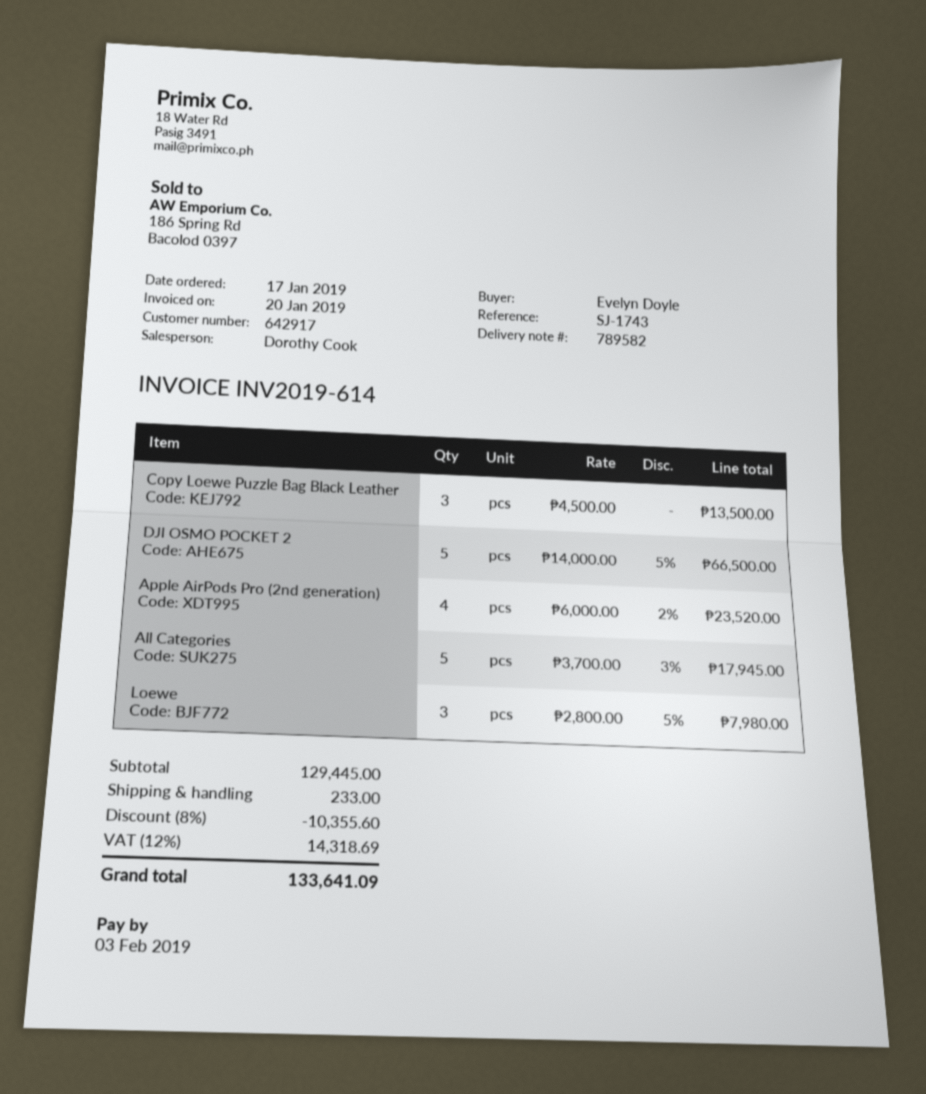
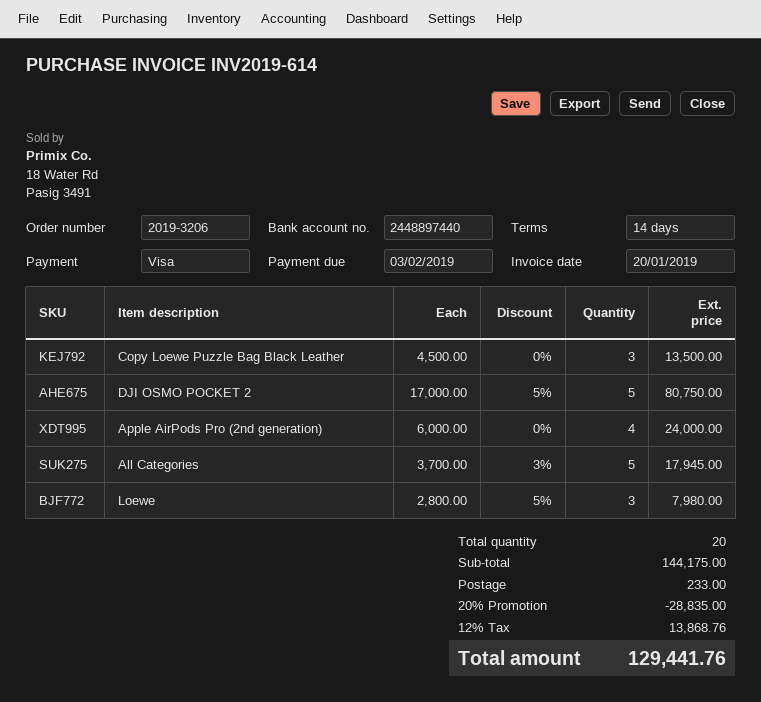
DJI OSMO POCKET 2: 5 x 14000.00 - 5% = 66500.00 -> 5 x 17000.00 - 5% = 80750.00
Apple AirPods Pro (2nd generation): 4 x 6000.00 - 2% = 23520.00 -> 4 x 6000.00 = 24000.00
subtotal: 129445.00 -> 144175.00
discount: 8% = 10355.60 -> 20% = 28835.00
tax: 12% = 14318.69 -> 12% = 13868.76
total: 133641.09 -> 129441.76

